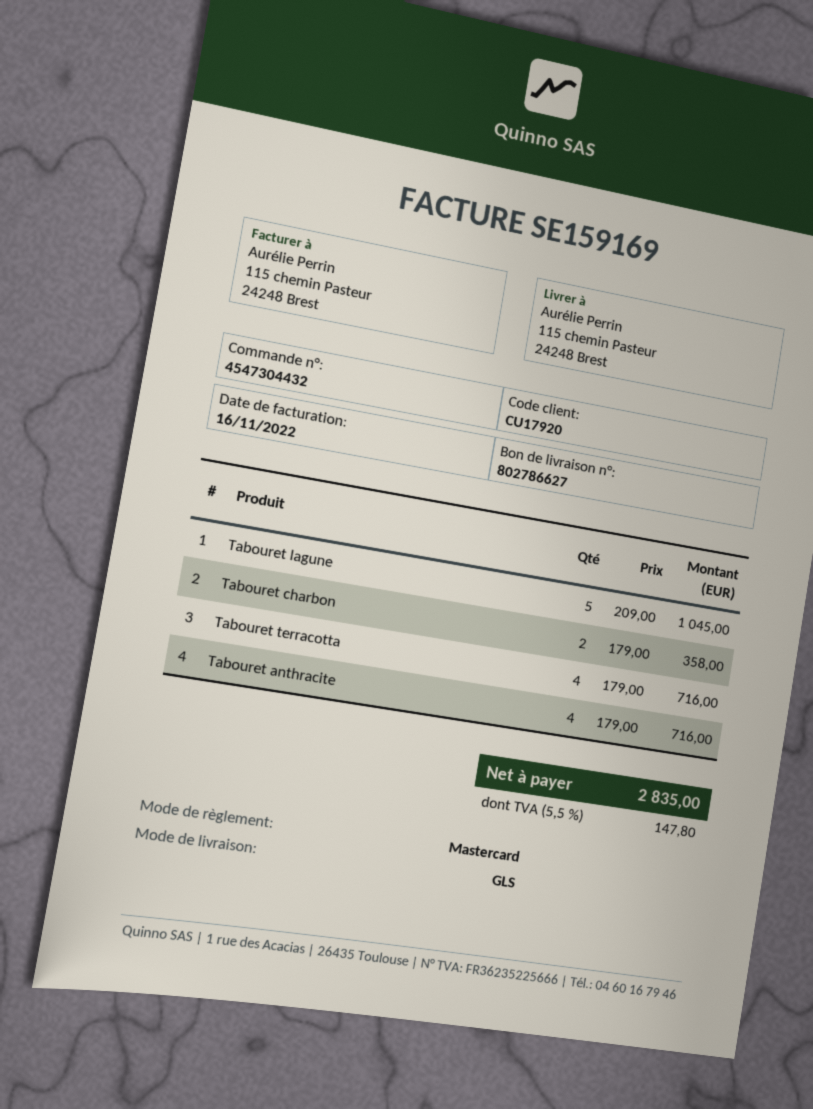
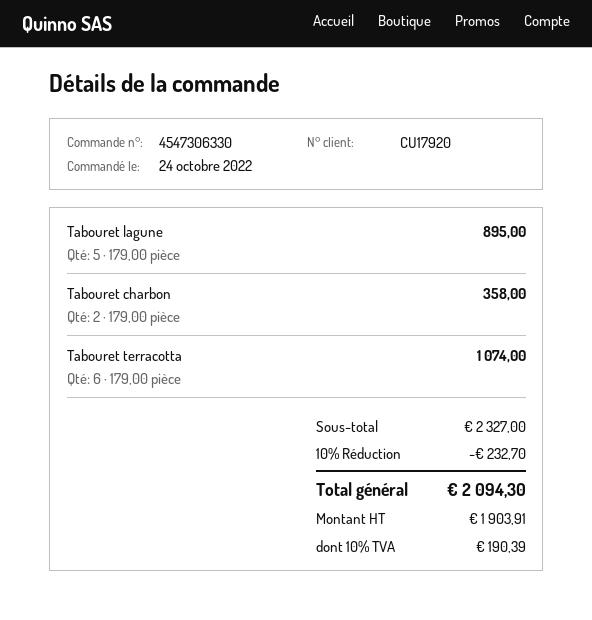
order number: 4547304432 -> 4547306330
Tabouret lagune: 5 x 209.00 = 1045.00 -> 5 x 179.00 = 895.00
Tabouret terracotta: 4 x 179.00 = 716.00 -> 6 x 179.00 = 1074.00
Tabouret anthracite: 4 x 179.00 = 716.00 -> none
discount: none -> 10% = 232.70
tax: 5.5% = 147.80 -> 10% = 190.39
total: 2835.00 -> 2094.30

